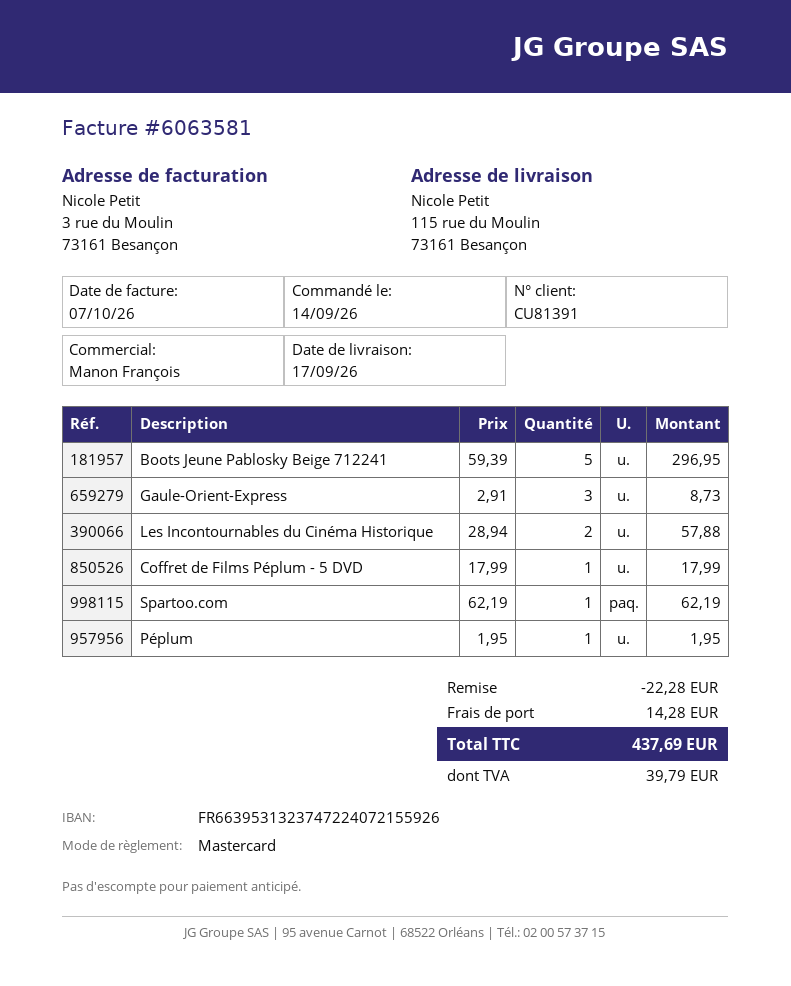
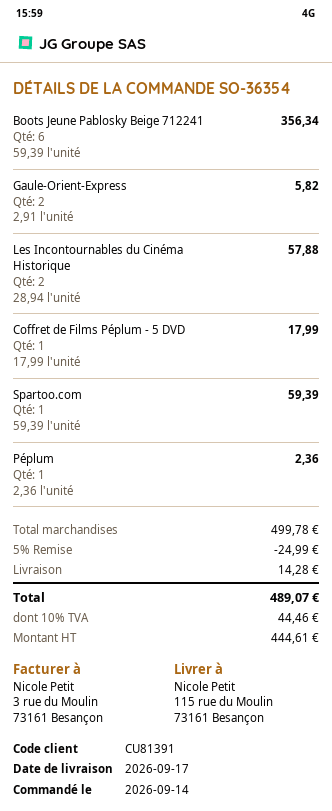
Boots Jeune Pablosky Beige 712241: 5 x 59.39 = 296.95 -> 6 x 59.39 = 356.34
Gaule-Orient-Express: 3 x 2.91 = 8.73 -> 2 x 2.91 = 5.82
Spartoo.com: 1 x 62.19 = 62.19 -> 1 x 59.39 = 59.39
Péplum: 1 x 1.95 = 1.95 -> 1 x 2.36 = 2.36
discount: 22.28 -> 24.99
tax: 39.79 -> 44.46
total: 437.69 -> 489.07

